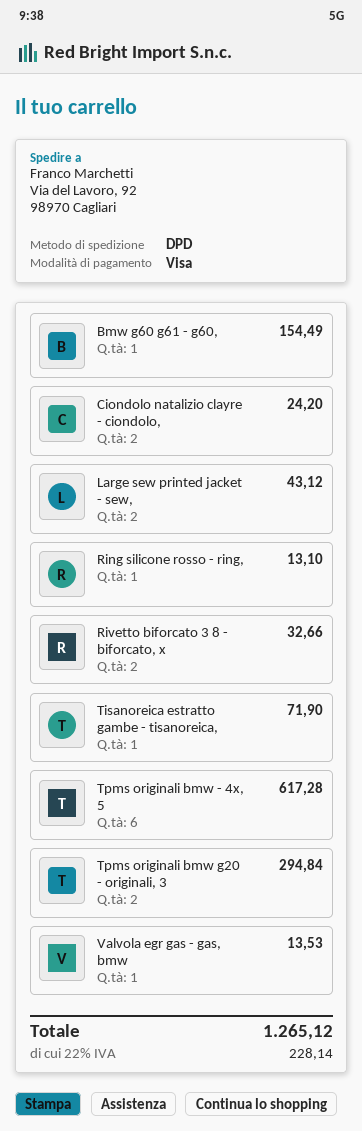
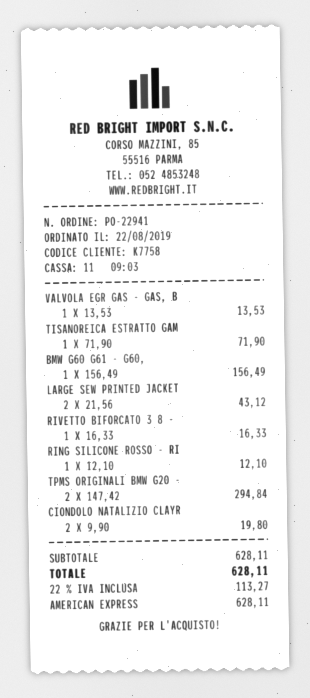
payment method: Visa -> American Express
Bmw g60 g61 - g60,: 1 for 154.49 -> 1 for 156.49
Ciondolo natalizio clayre - ciondolo,: 2 for 24.20 -> 2 for 19.80
Ring silicone rosso - ring,: 1 for 13.10 -> 1 for 12.10
Rivetto biforcato 3 8 - biforcato, x: 2 for 32.66 -> 1 for 16.33
Tpms originali bmw - 4x, 5: 6 for 617.28 -> none
tax: 22% = 228.14 -> 22% = 113.27
total: 1265.12 -> 628.11

